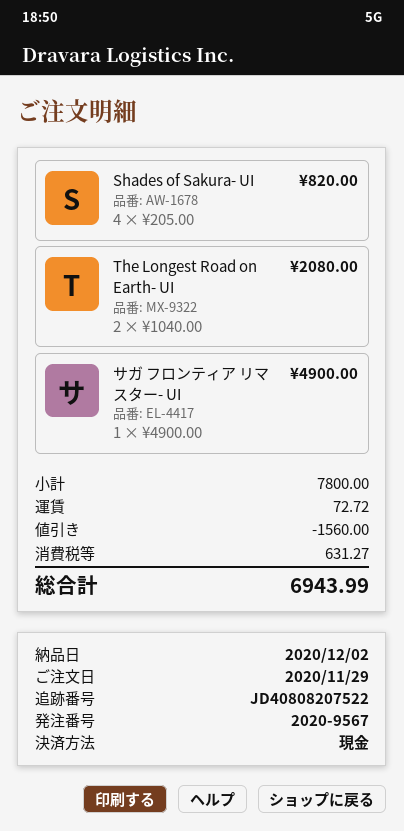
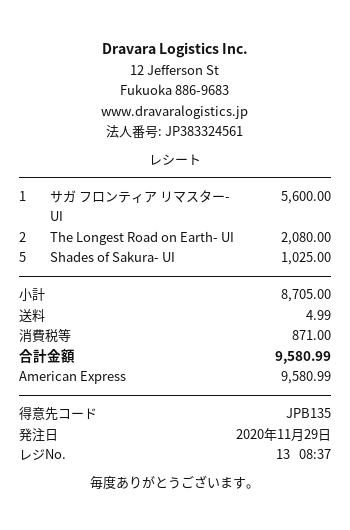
payment method: cash -> American Express
Shades of Sakura- UI: 4 for 820.00 -> 5 for 1025.00
サガ フロンティア リマスター- UI: 1 for 4900.00 -> 1 for 5600.00
subtotal: 7800.00 -> 8705.00
discount: 1560.00 -> none
shipping: 72.72 -> 4.99
tax: 631.27 -> 871.00
total: 6943.99 -> 9580.99

